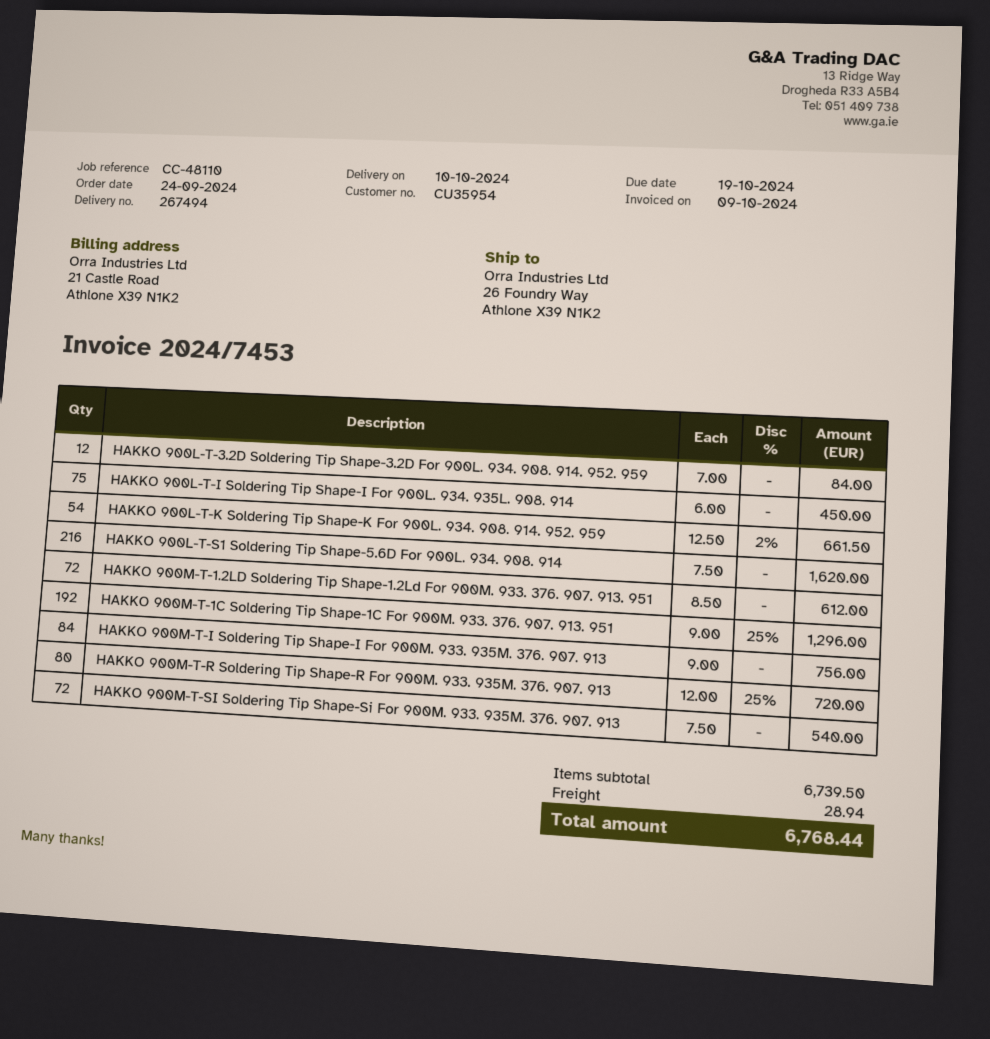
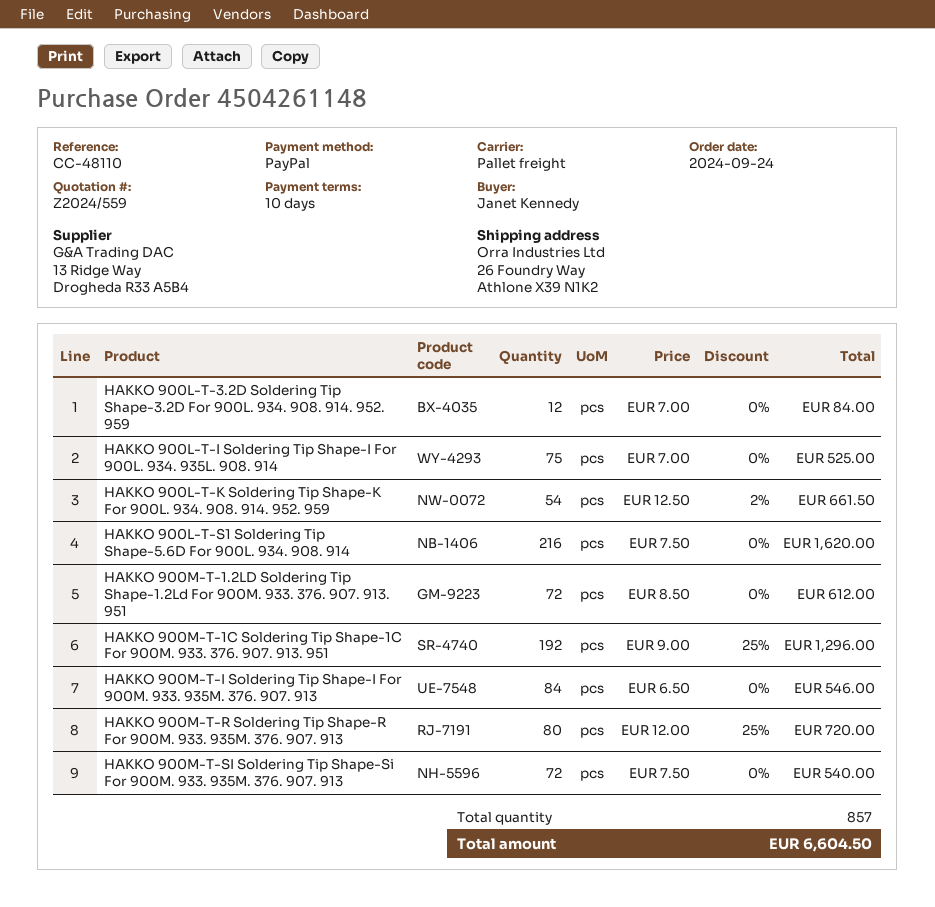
HAKKO 900L-T-I Soldering Tip Shape-I For 900L. 934. 935L. 908. 914: 75 x 6.00 = 450.00 -> 75 x 7.00 = 525.00
HAKKO 900M-T-I Soldering Tip Shape-I For 900M. 933. 935M. 376. 907. 913: 84 x 9.00 = 756.00 -> 84 x 6.50 = 546.00
shipping: 28.94 -> none
total: 6768.44 -> 6604.50

